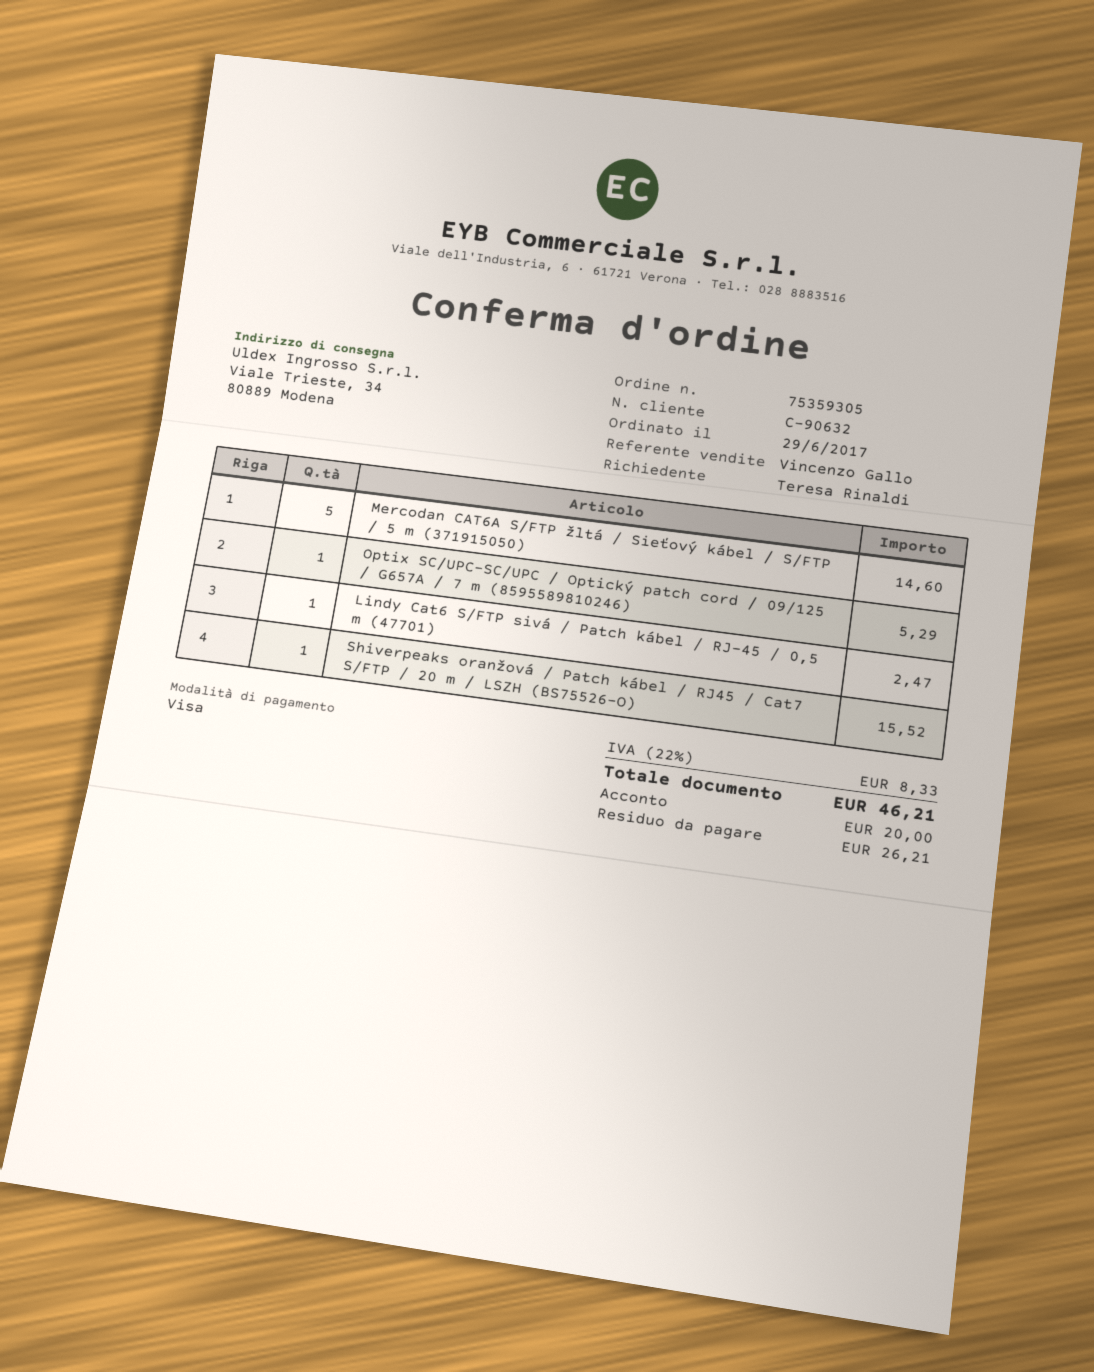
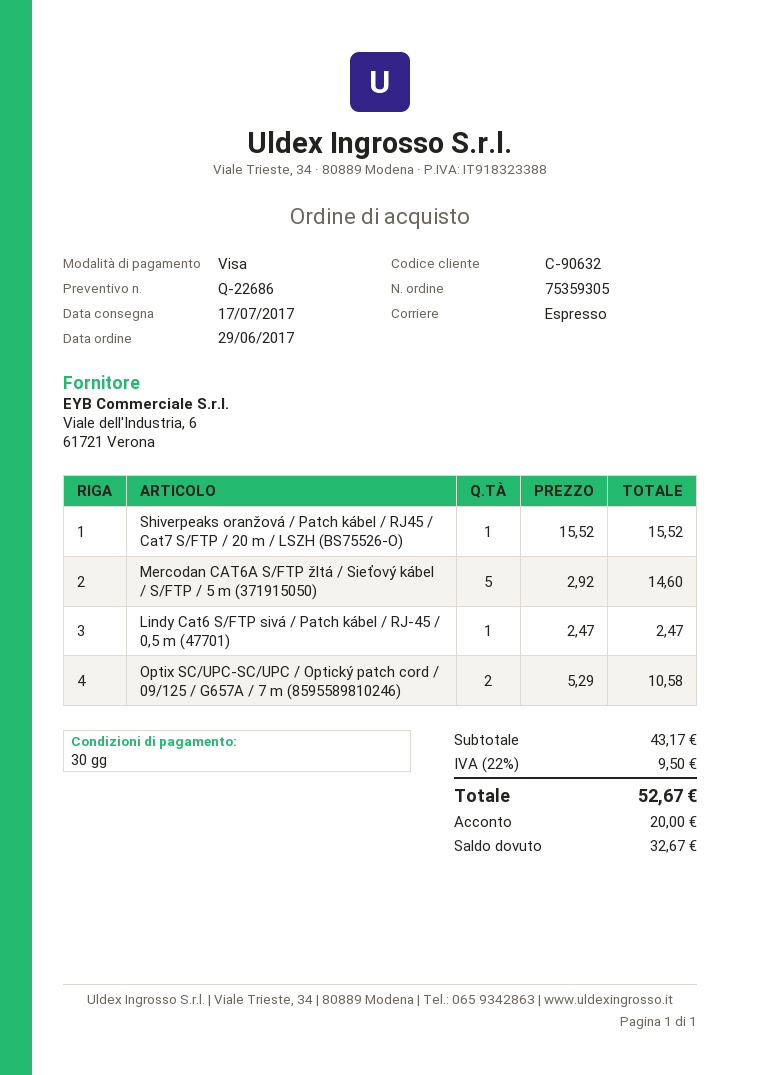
Optix SC/UPC-SC/UPC / Optický patch cord / 09/125 / G657A / 7 m (8595589810246): 1 for 5.29 -> 2 for 10.58
tax: 22% = 8.33 -> 22% = 9.50
total: 46.21 -> 52.67
balance: 26.21 -> 32.67

